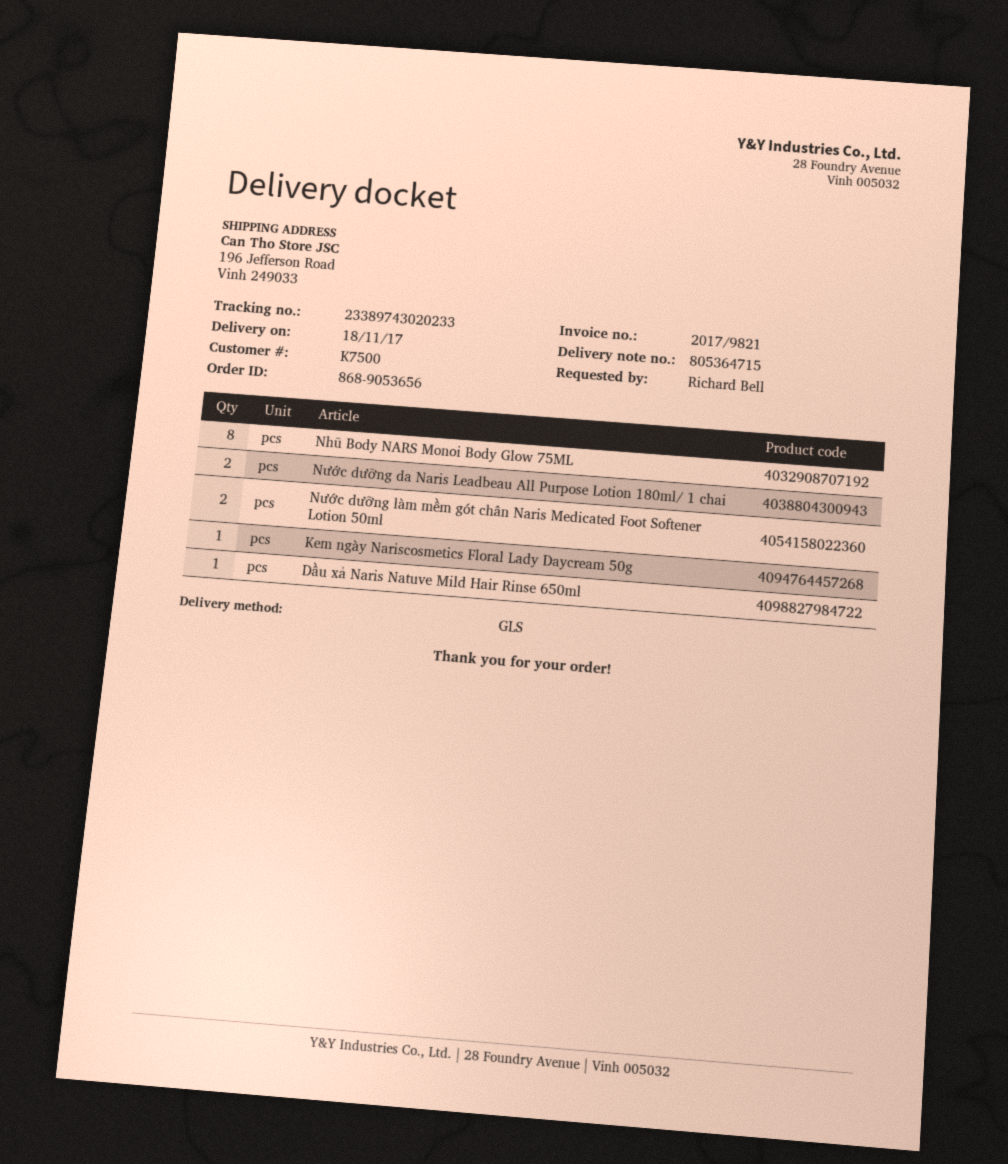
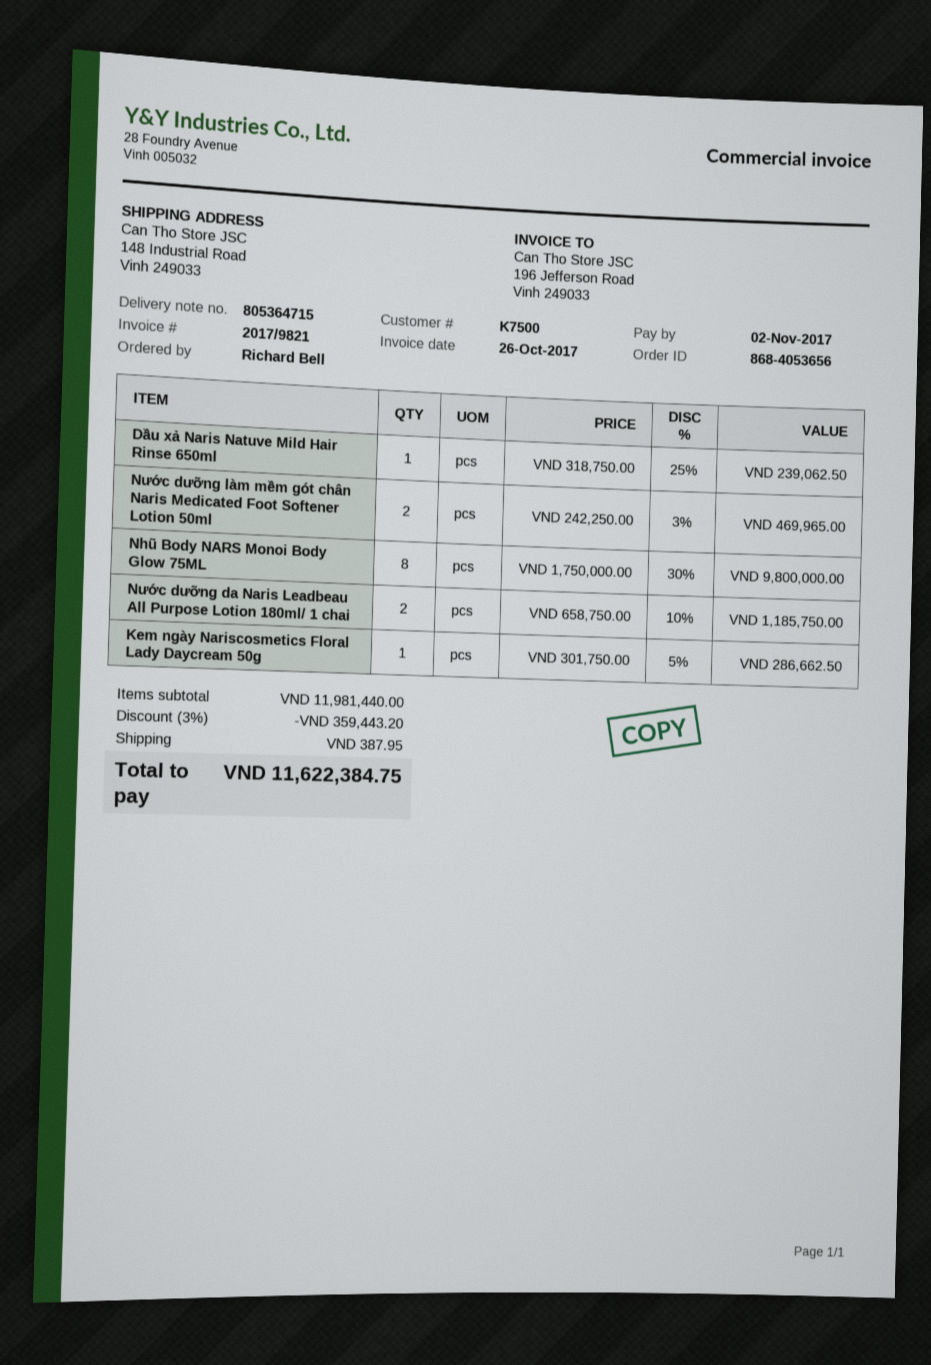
order number: 868-9053656 -> 868-4053656
ship to: 196 Jefferson Road, Vinh 249033 -> 148 Industrial Road, Vinh 249033

